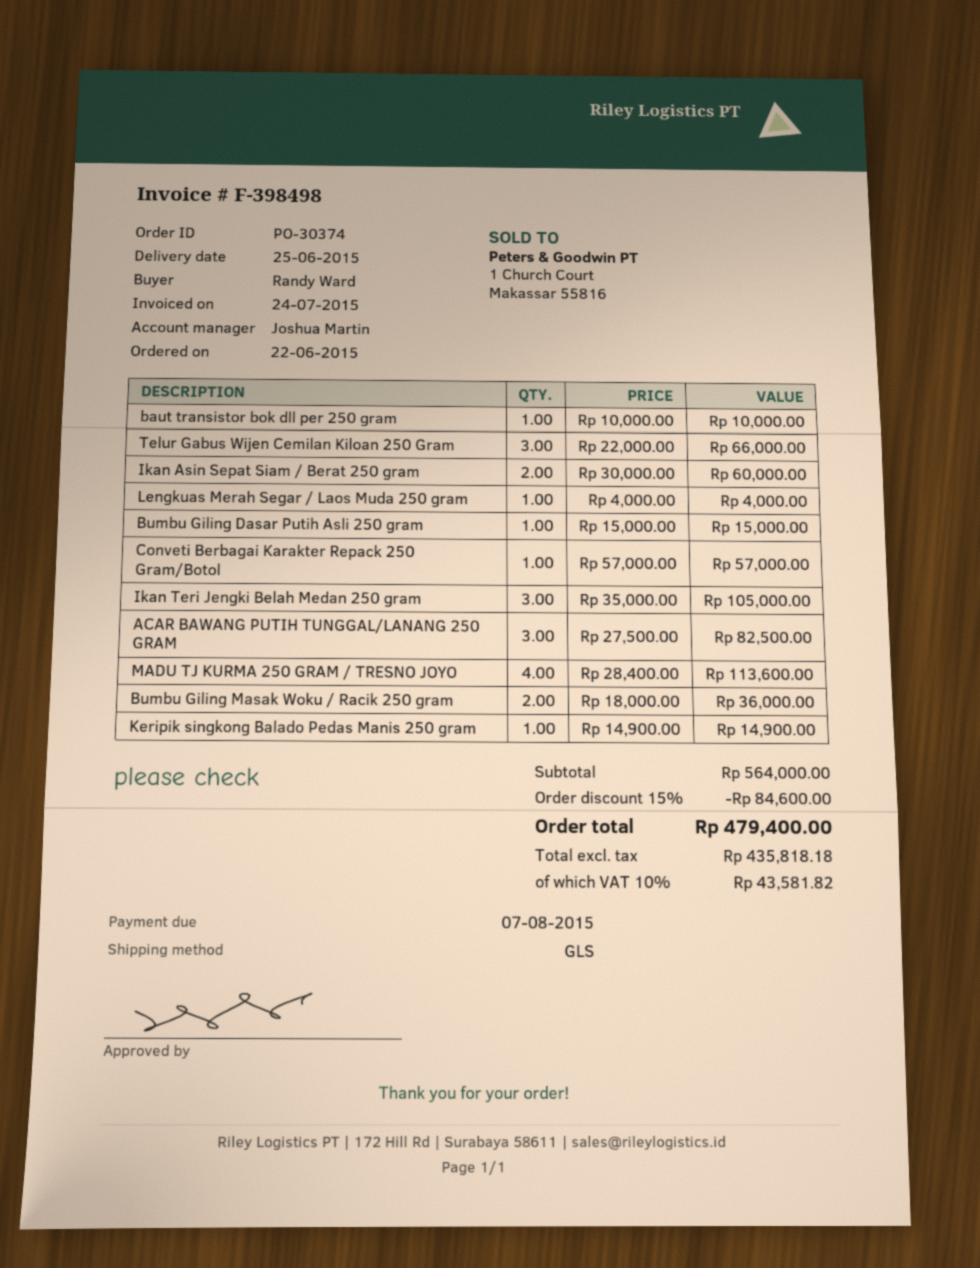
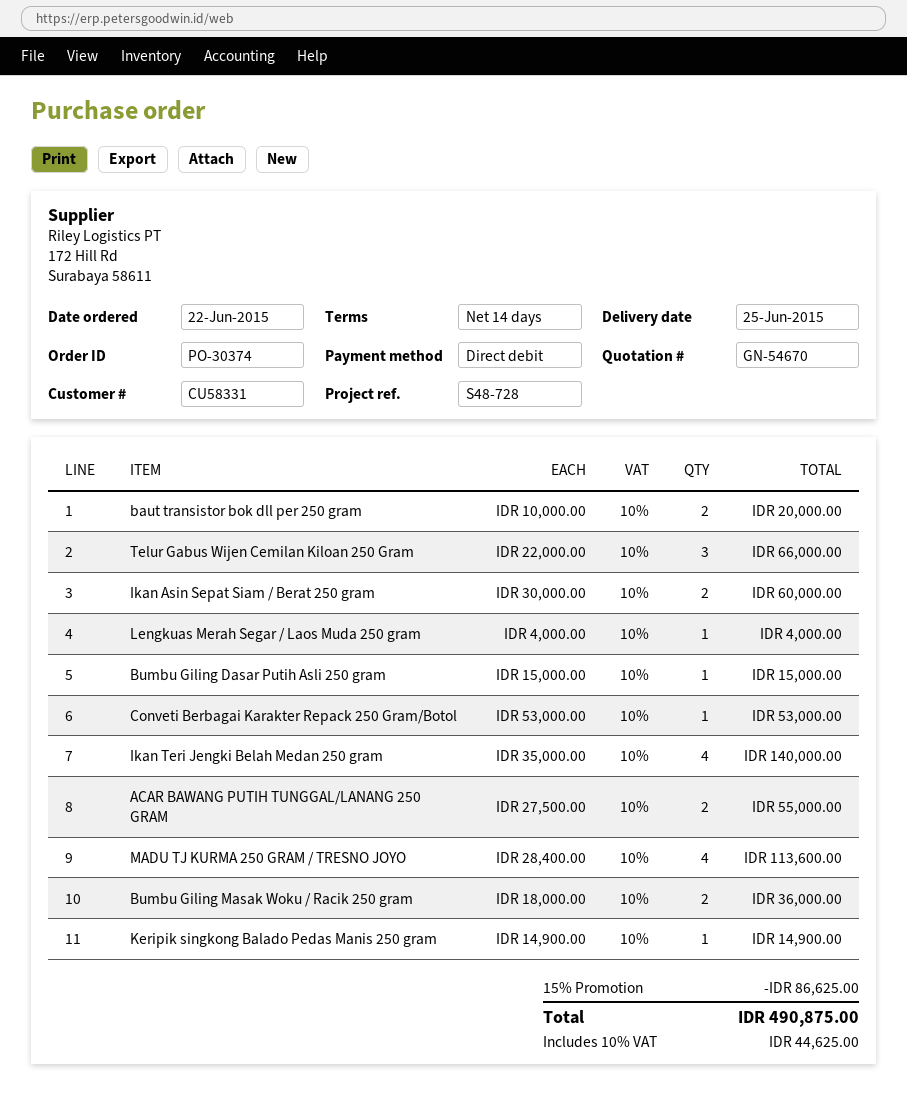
baut transistor bok dll per 250 gram: 1 x 10000.00 = 10000.00 -> 2 x 10000.00 = 20000.00
Conveti Berbagai Karakter Repack 250 Gram/Botol: 1 x 57000.00 = 57000.00 -> 1 x 53000.00 = 53000.00
Ikan Teri Jengki Belah Medan 250 gram: 3 x 35000.00 = 105000.00 -> 4 x 35000.00 = 140000.00
ACAR BAWANG PUTIH TUNGGAL/LANANG 250 GRAM: 3 x 27500.00 = 82500.00 -> 2 x 27500.00 = 55000.00
discount: 15% = 84600.00 -> 15% = 86625.00
tax: 10% = 43581.82 -> 10% = 44625.00
total: 479400.00 -> 490875.00

